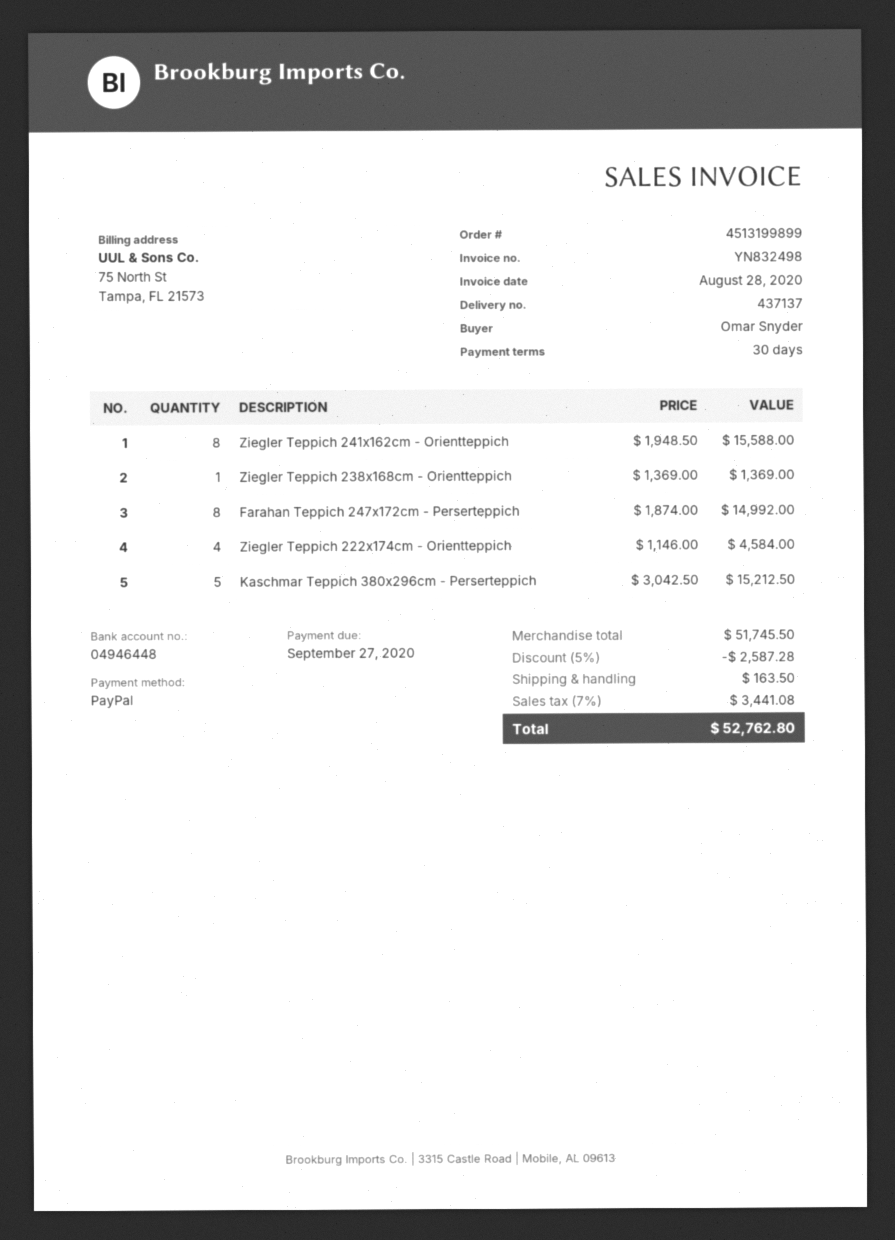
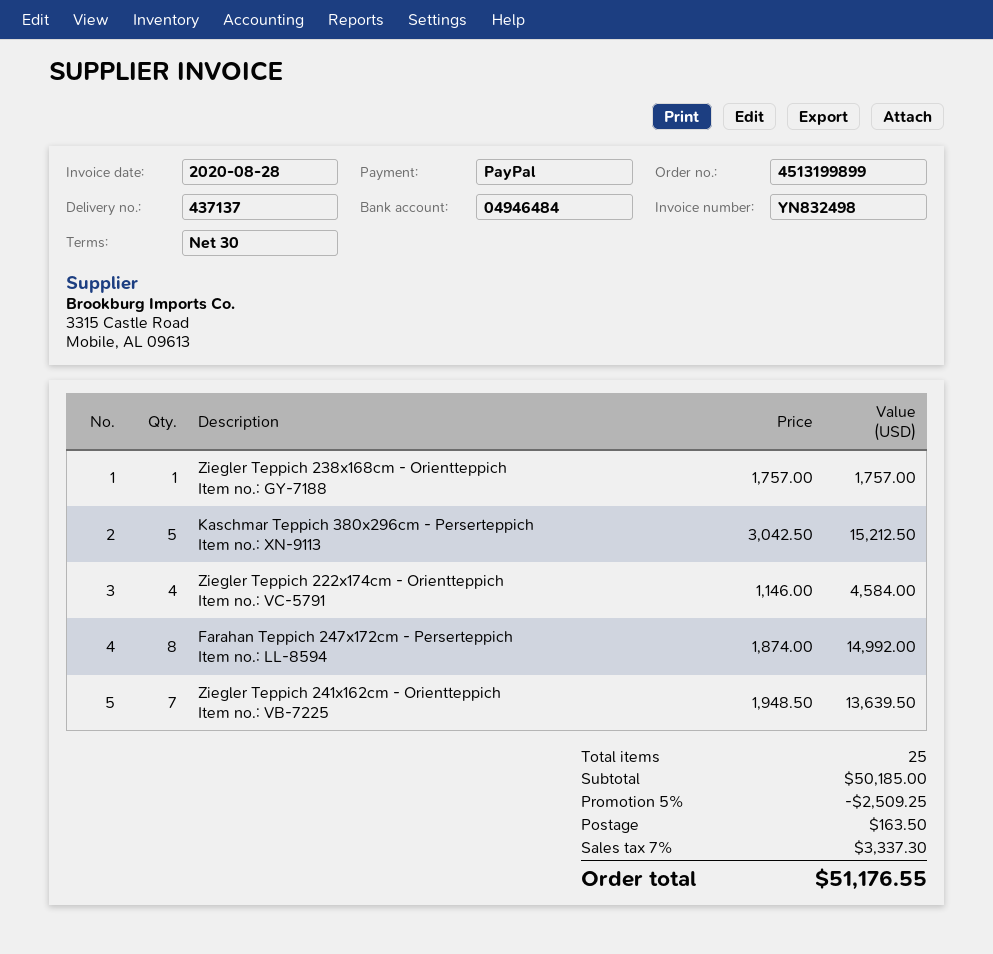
bank account: 04946448 -> 04946484
Ziegler Teppich 241x162cm - Orientteppich: 8 x 1948.50 = 15588.00 -> 7 x 1948.50 = 13639.50
Ziegler Teppich 238x168cm - Orientteppich: 1 x 1369.00 = 1369.00 -> 1 x 1757.00 = 1757.00
subtotal: 51745.50 -> 50185.00
discount: 5% = 2587.28 -> 5% = 2509.25
tax: 7% = 3441.08 -> 7% = 3337.30
total: 52762.80 -> 51176.55

